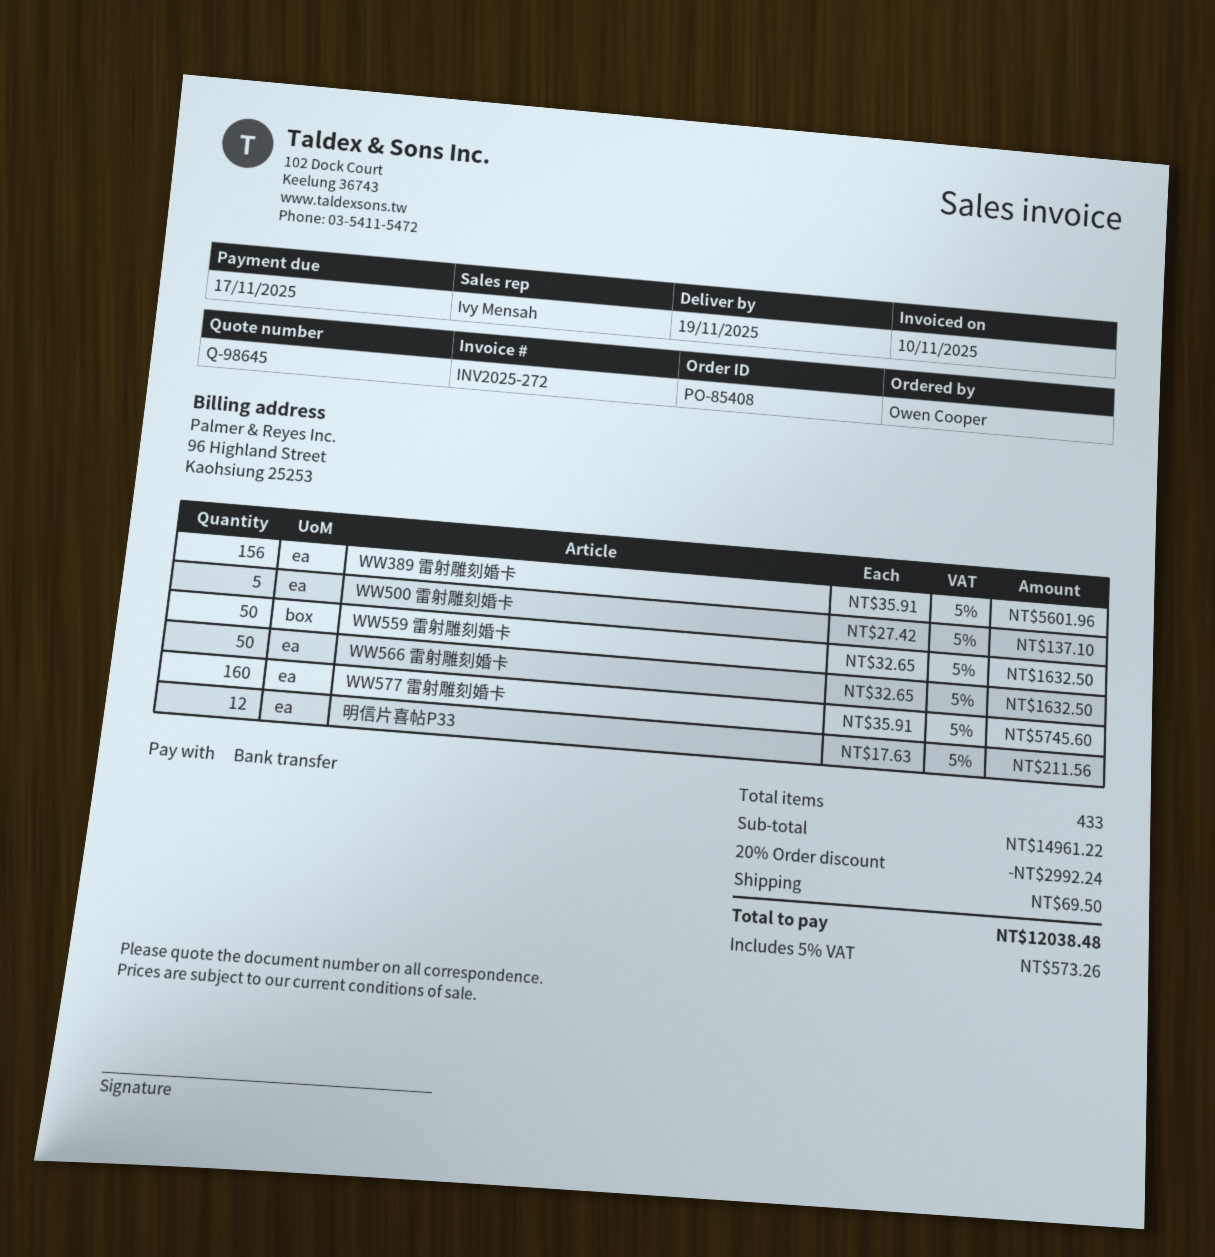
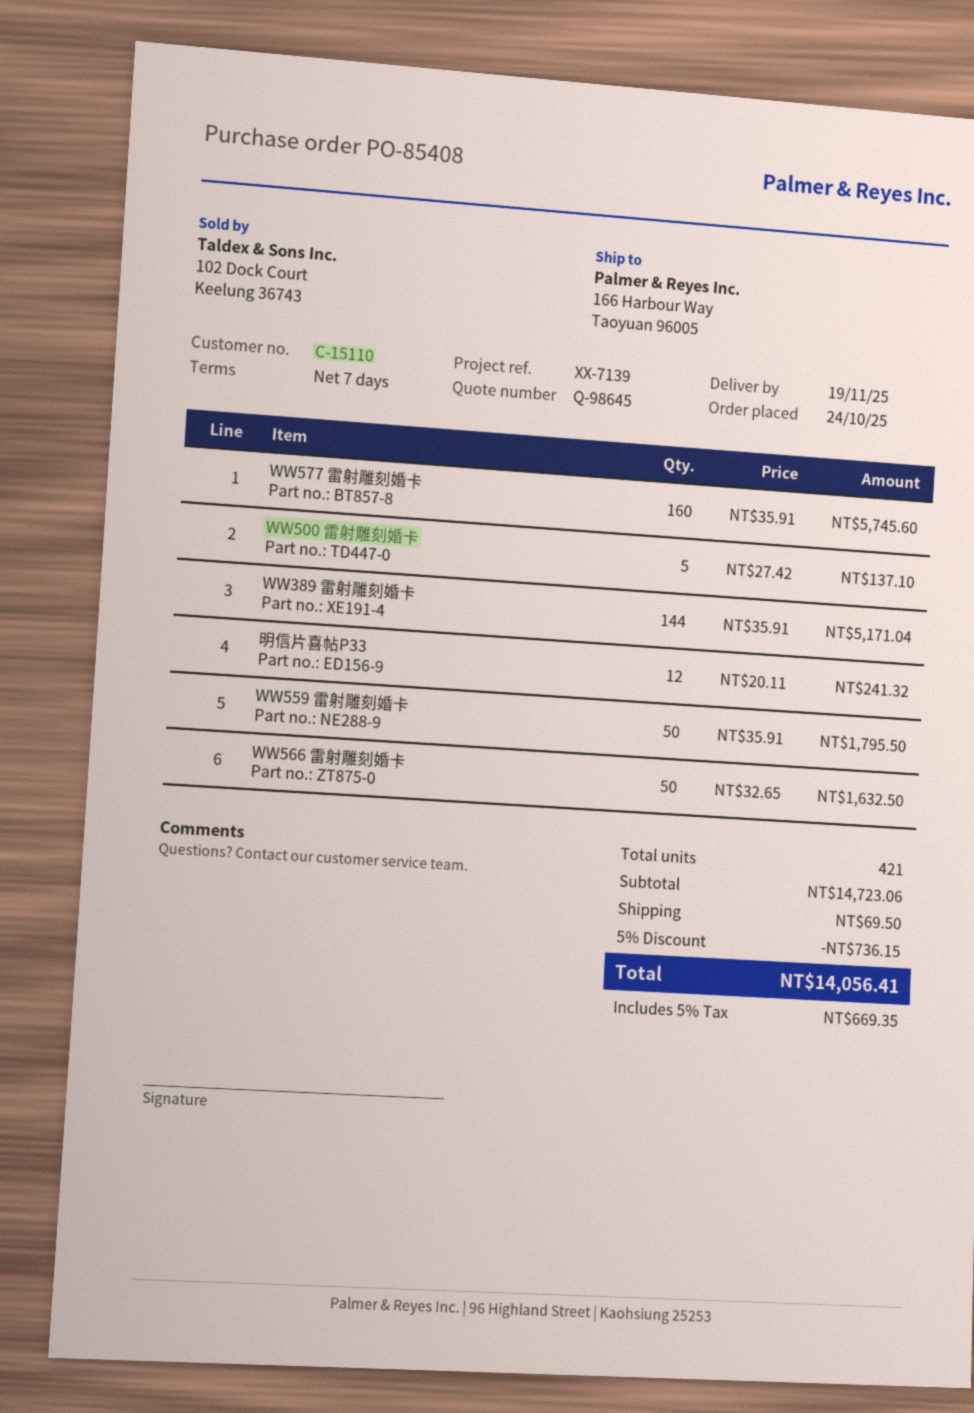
WW389 雷射雕刻婚卡: 156 x 35.91 = 5601.96 -> 144 x 35.91 = 5171.04
WW559 雷射雕刻婚卡: 50 x 32.65 = 1632.50 -> 50 x 35.91 = 1795.50
明信片喜帖P33: 12 x 17.63 = 211.56 -> 12 x 20.11 = 241.32
total quantity: 433 -> 421
subtotal: 14961.22 -> 14723.06
discount: 20% = 2992.24 -> 5% = 736.15
tax: 5% = 573.26 -> 5% = 669.35
total: 12038.48 -> 14056.41

